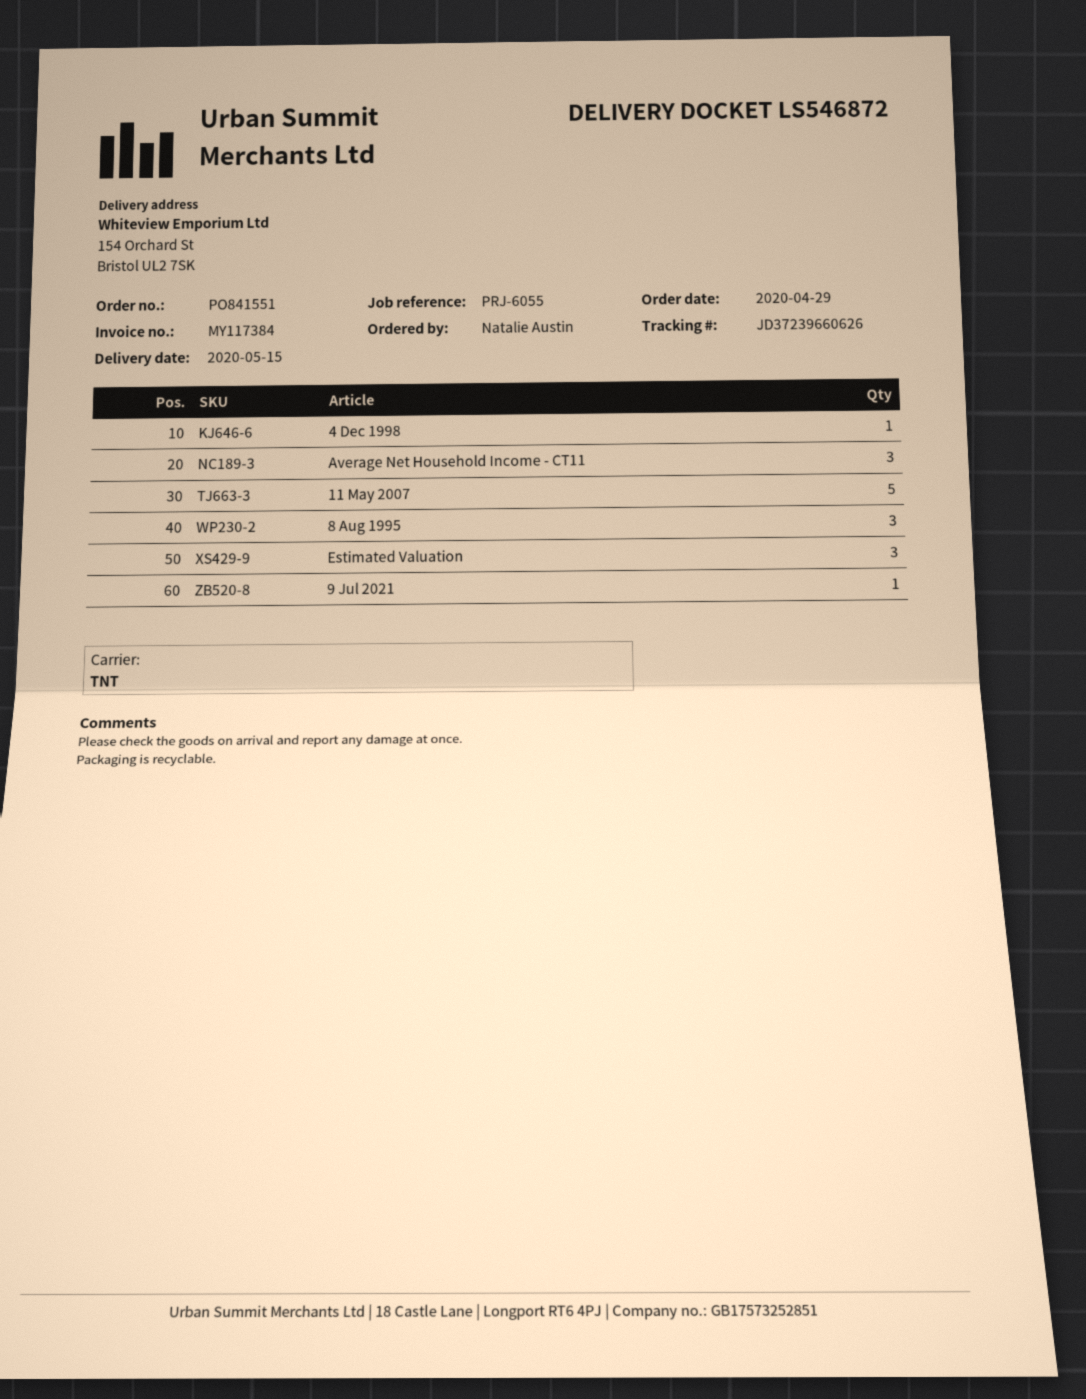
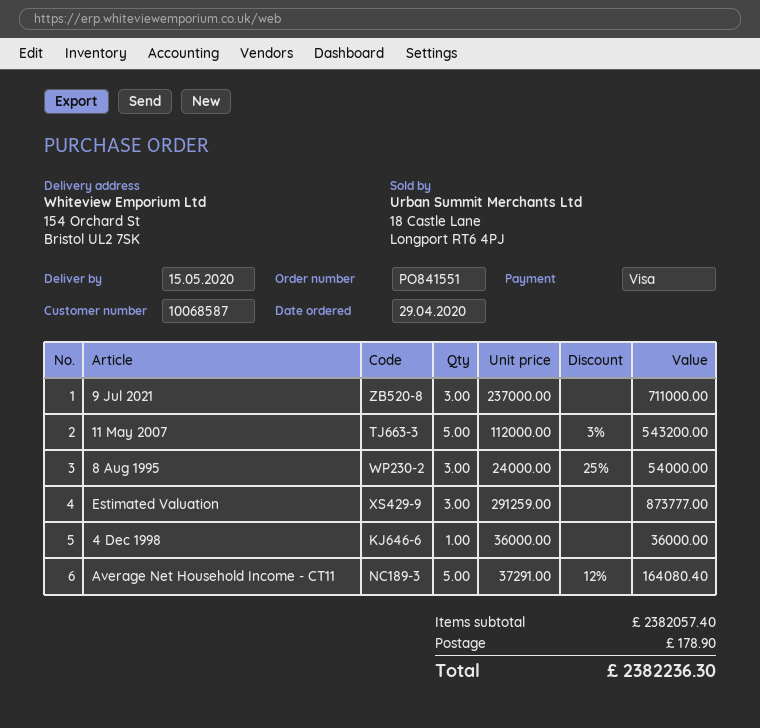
Average Net Household Income - CT11: 3 -> 5
9 Jul 2021: 1 -> 3

